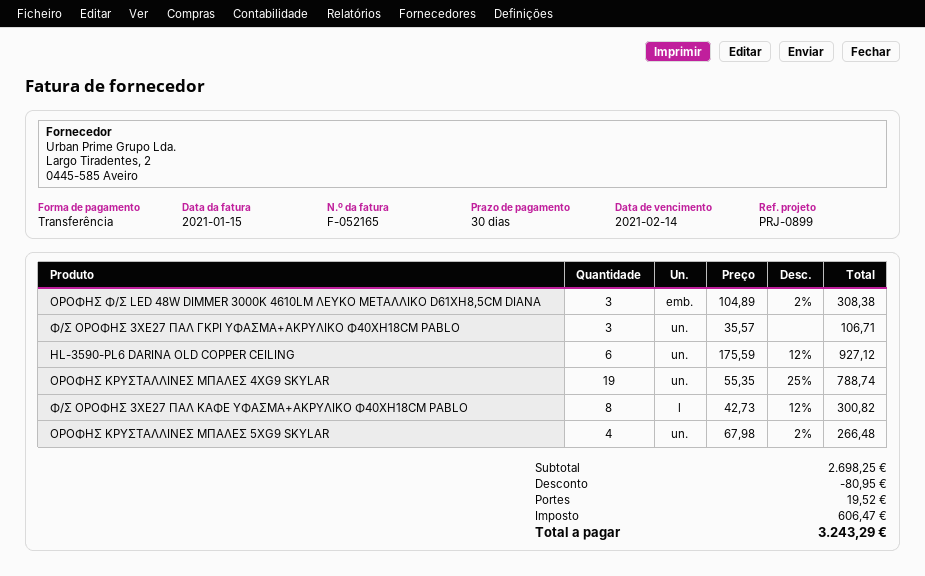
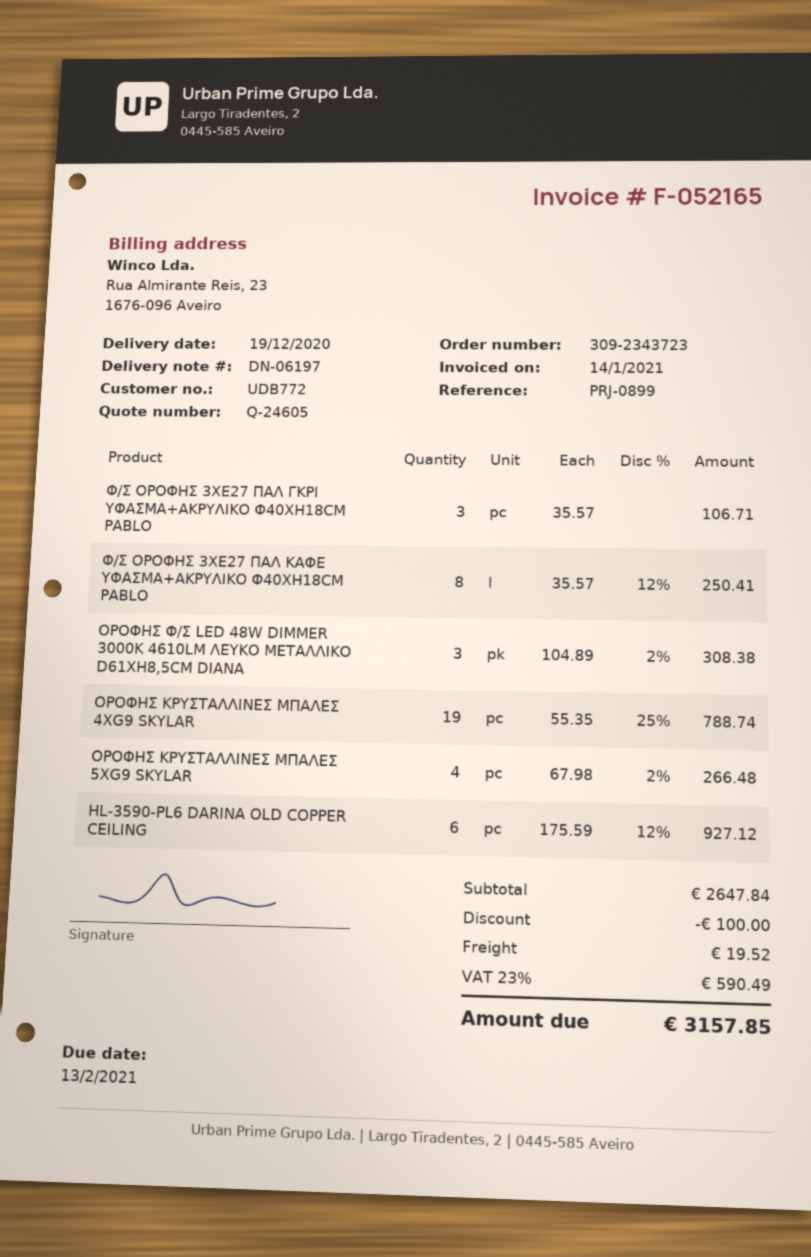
invoice date: 2021-01-15 -> 2021-01-14
due date: 2021-02-14 -> 2021-02-13
Φ/Σ ΟΡΟΦΗΣ 3ΧΕ27 ΠΑΛ ΚΑΦΕ ΥΦΑΣΜΑ+ΑΚΡΥΛΙΚΟ Φ40ΧΗ18CM PABLO: 8 x 42.73 - 12% = 300.82 -> 8 x 35.57 - 12% = 250.41
subtotal: 2698.25 -> 2647.84
discount: 80.95 -> 100.00
tax: 606.47 -> 590.49
total: 3243.29 -> 3157.85

